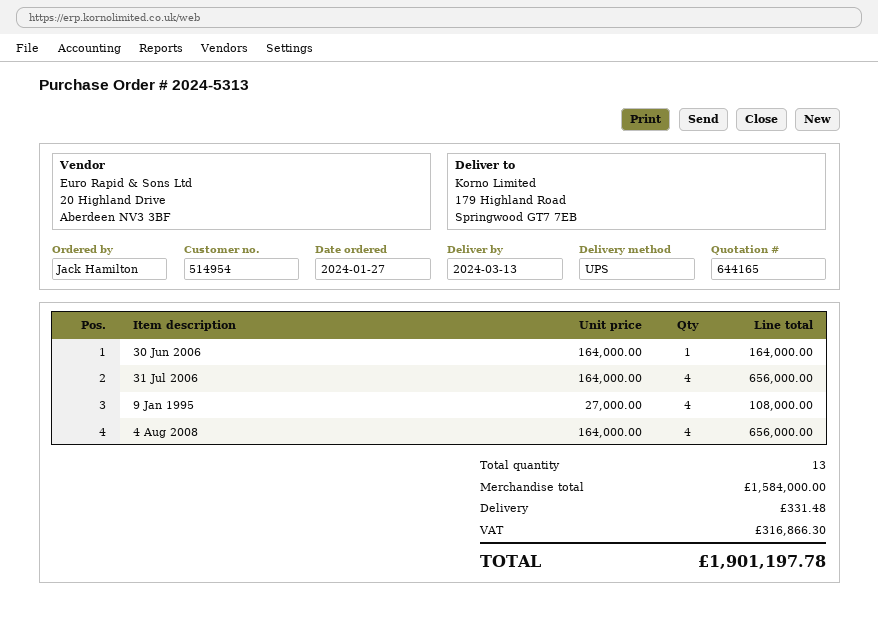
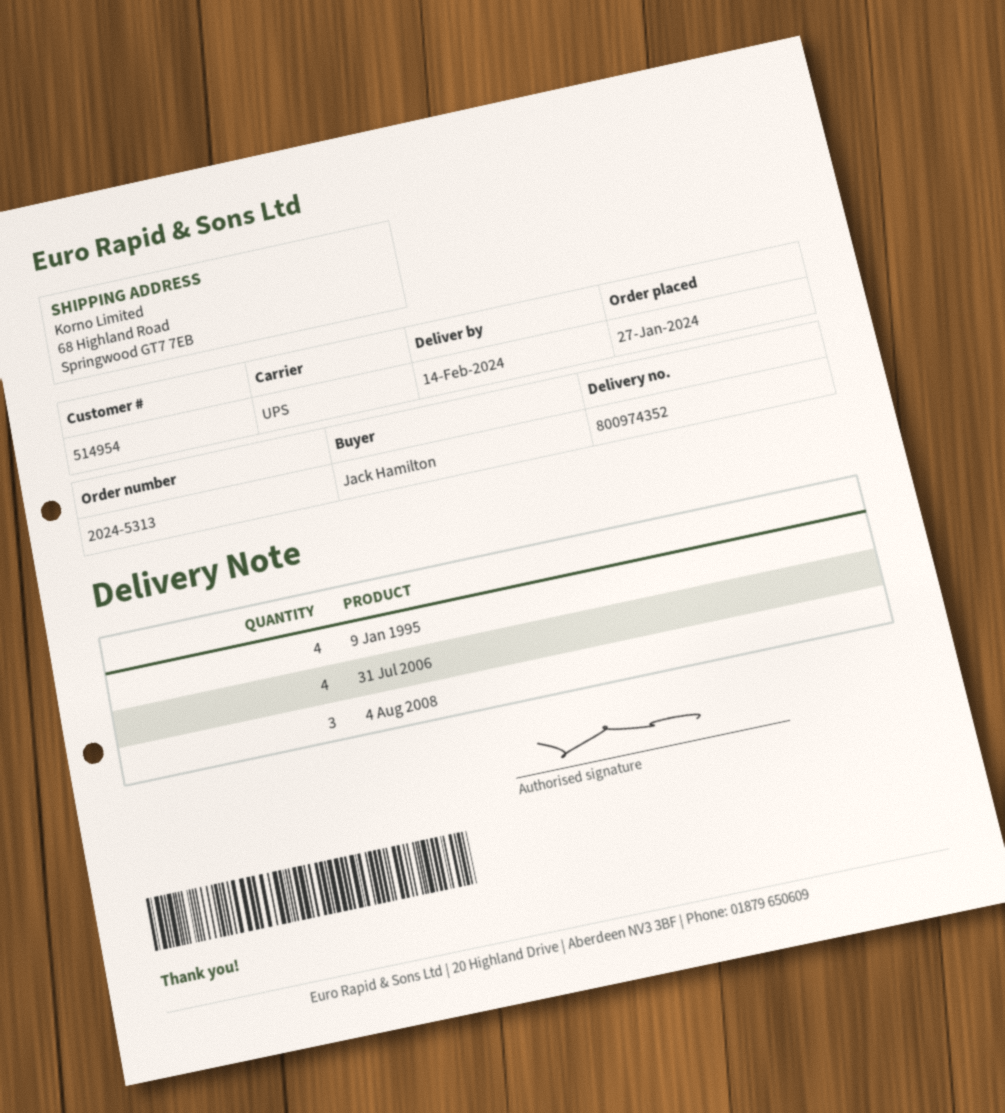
delivery date: 2024-03-13 -> 2024-02-14
ship to: 179 Highland Road, Springwood GT7 7EB -> 68 Highland Road, Springwood GT7 7EB
30 Jun 2006: 1 -> none
4 Aug 2008: 4 -> 3

